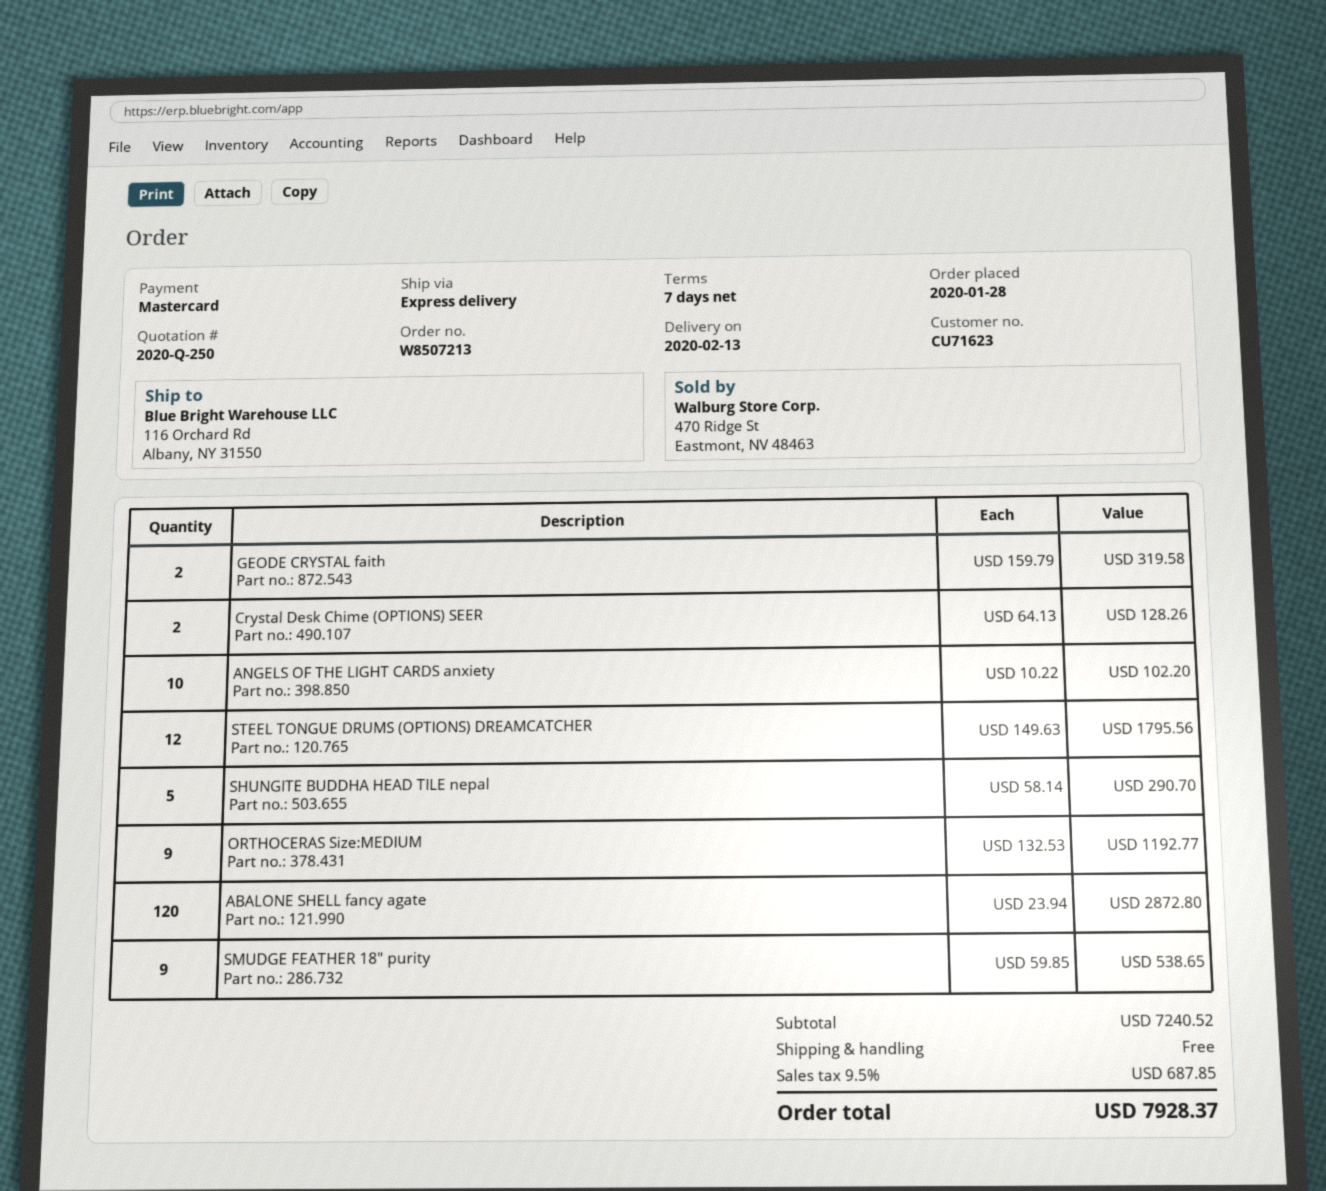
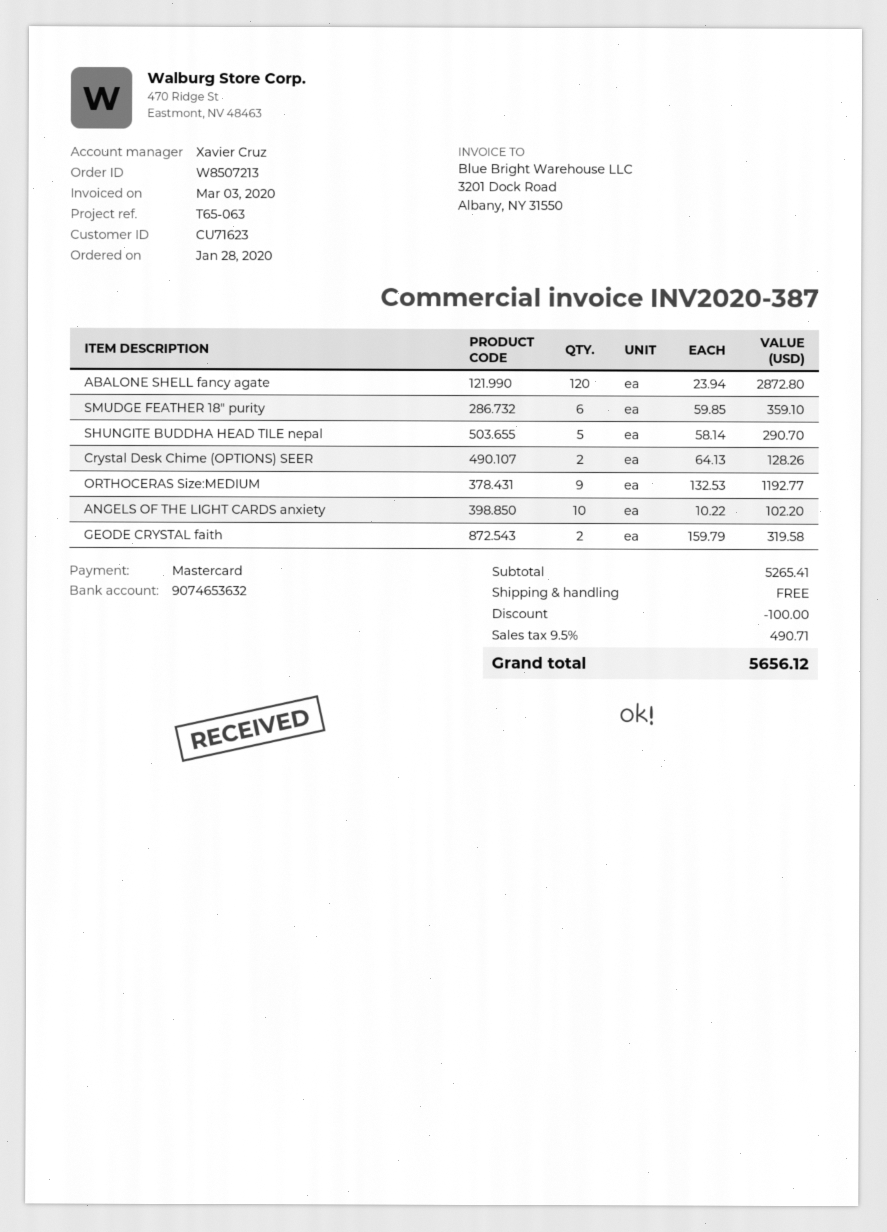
STEEL TONGUE DRUMS (OPTIONS) DREAMCATCHER: 12 x 149.63 = 1795.56 -> none
SMUDGE FEATHER 18" purity: 9 x 59.85 = 538.65 -> 6 x 59.85 = 359.10
subtotal: 7240.52 -> 5265.41
discount: none -> 100.00
tax: 9.5% = 687.85 -> 9.5% = 490.71
total: 7928.37 -> 5656.12

